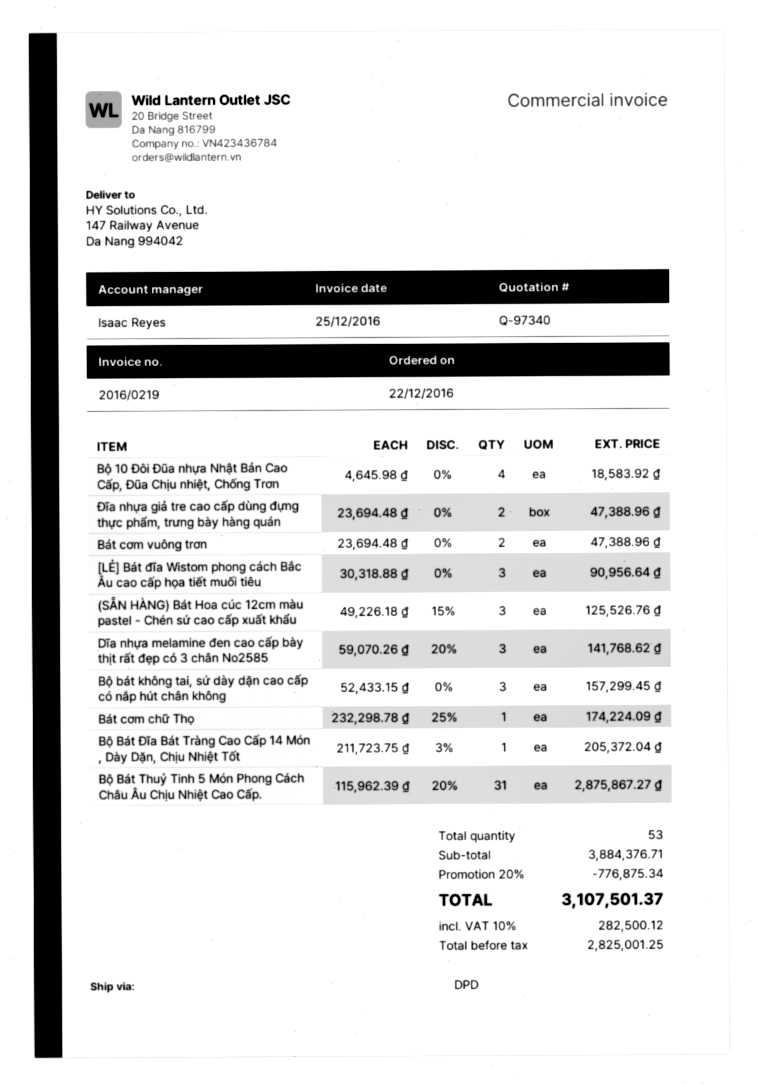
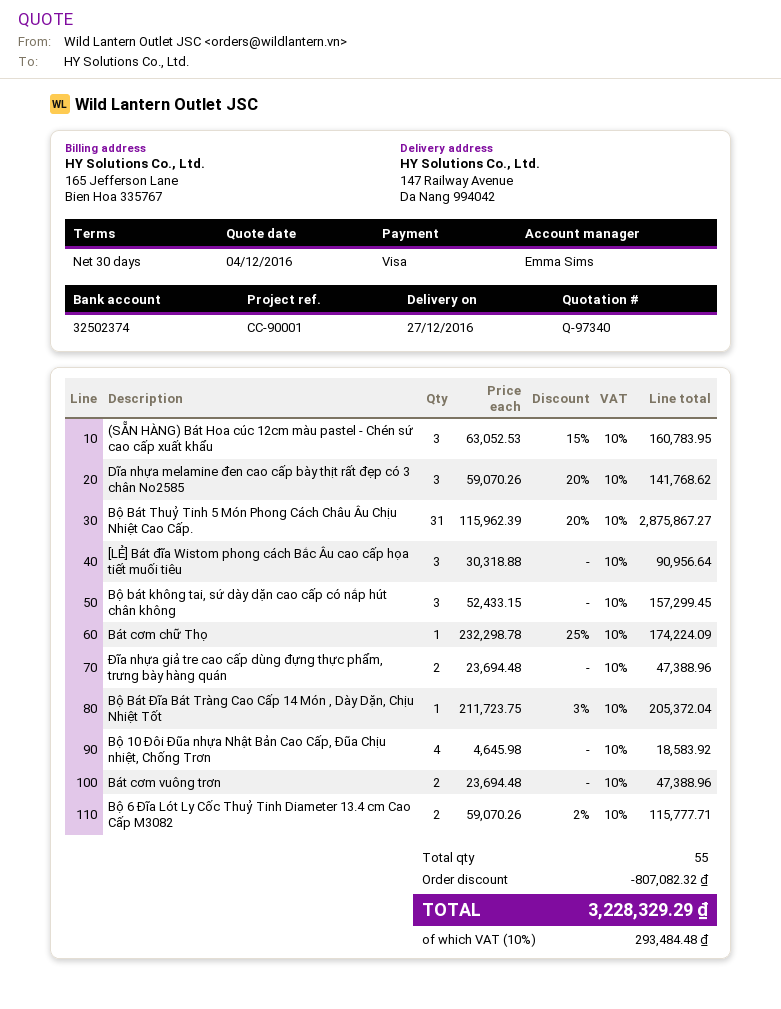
sales rep: Isaac Reyes -> Emma Sims
(SẴN HÀNG) Bát Hoa cúc 12cm màu pastel - Chén sứ cao cấp xuất khẩu: 3 x 49226.18 - 15% = 125526.76 -> 3 x 63052.53 - 15% = 160783.95
Bộ 6 Đĩa Lót Ly Cốc Thuỷ Tinh Diameter 13.4 cm Cao Cấp M3082: none -> 2 x 59070.26 - 2% = 115777.71
total quantity: 53 -> 55
discount: 776875.34 -> 807082.32
tax: 10% = 282500.12 -> 10% = 293484.48
total: 3107501.37 -> 3228329.29

